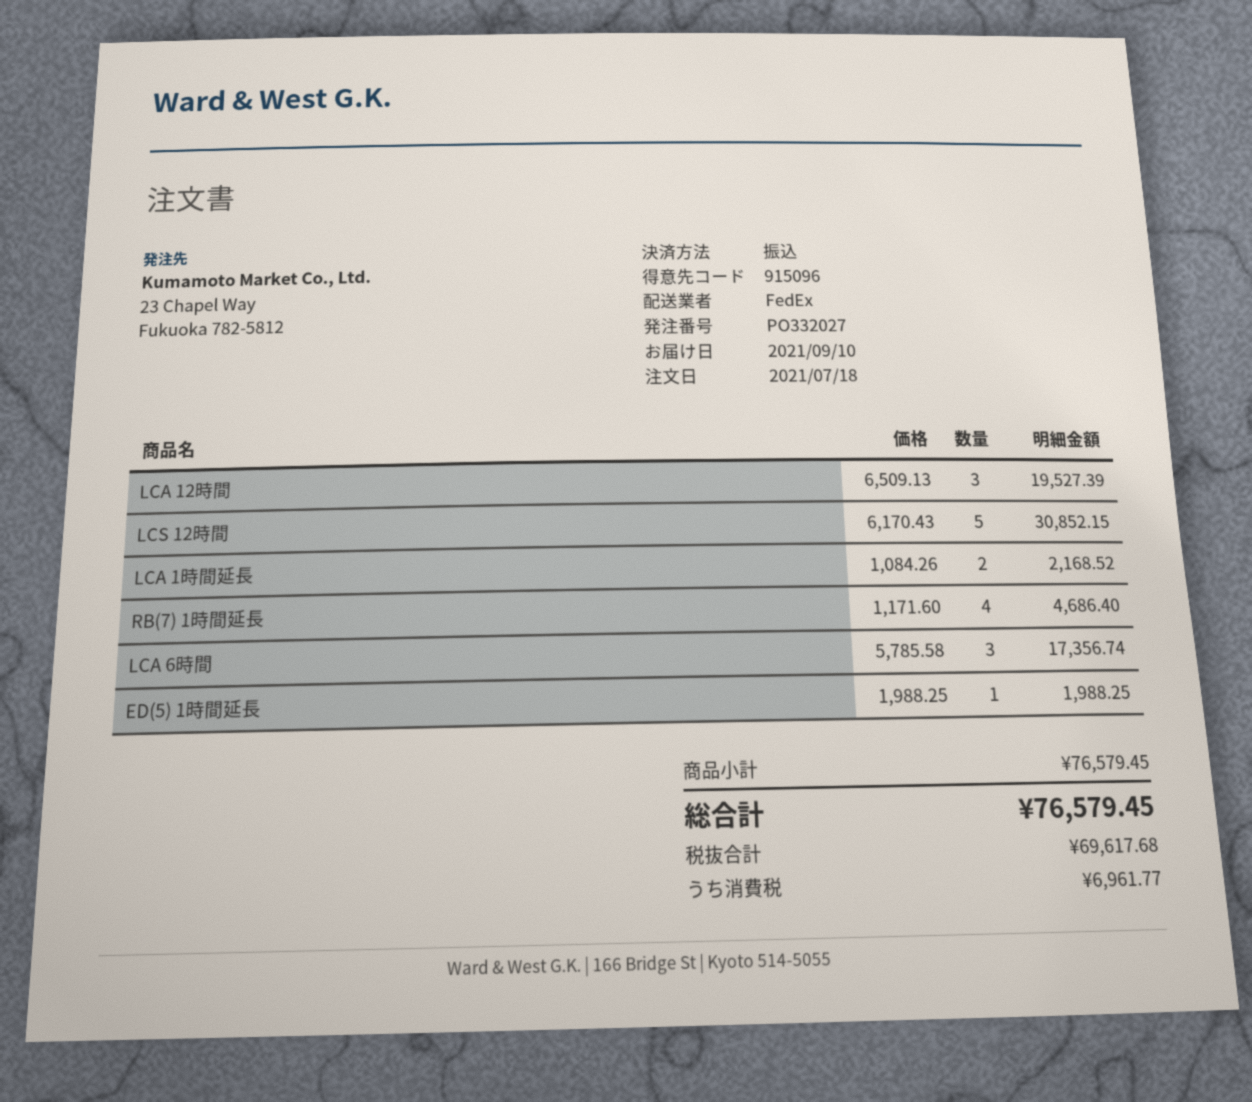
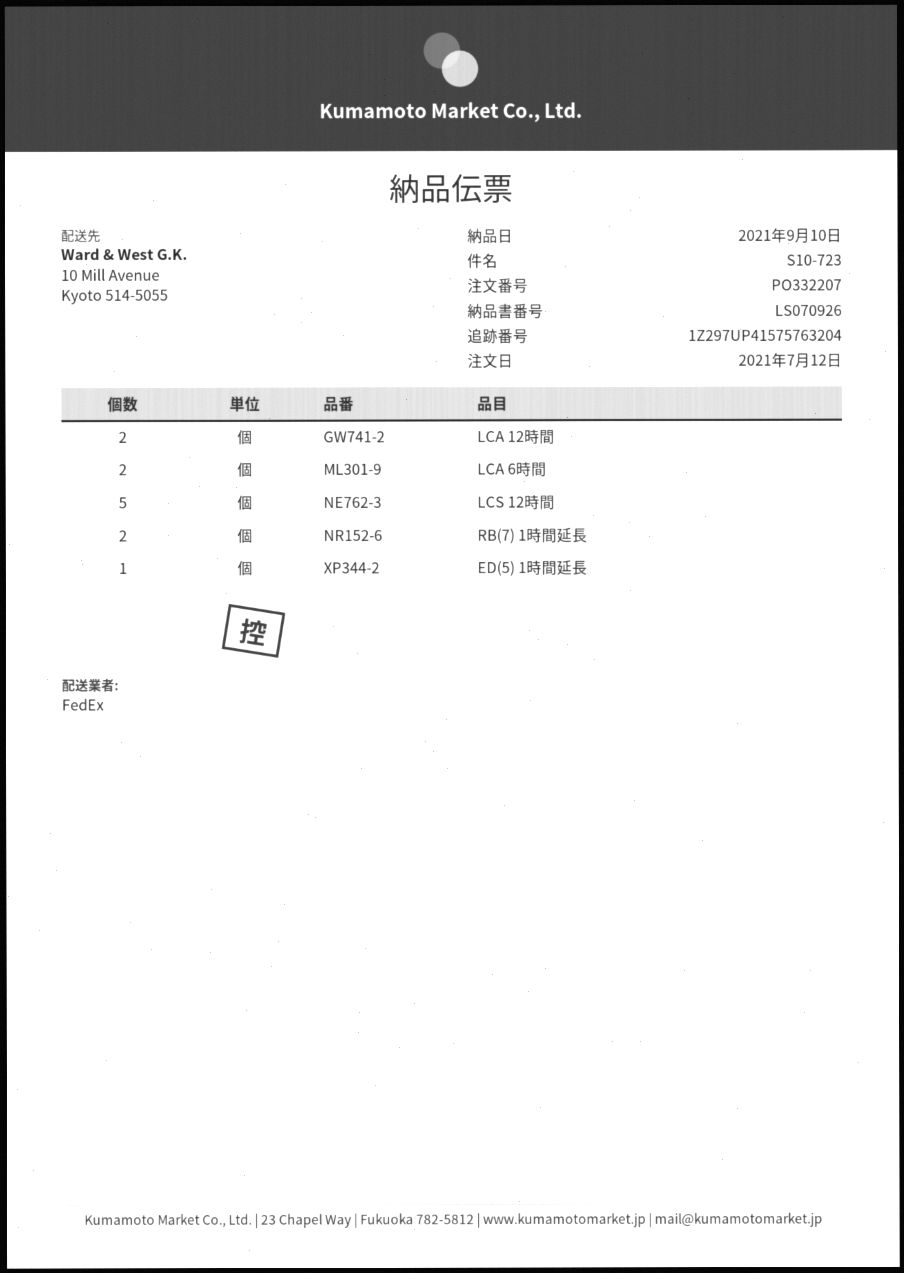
order number: PO332027 -> PO332207
order date: 2021-07-18 -> 2021-07-12
LCA 12時間: 3 -> 2
LCA 1時間延長: 2 -> none
RB(7) 1時間延長: 4 -> 2
LCA 6時間: 3 -> 2

